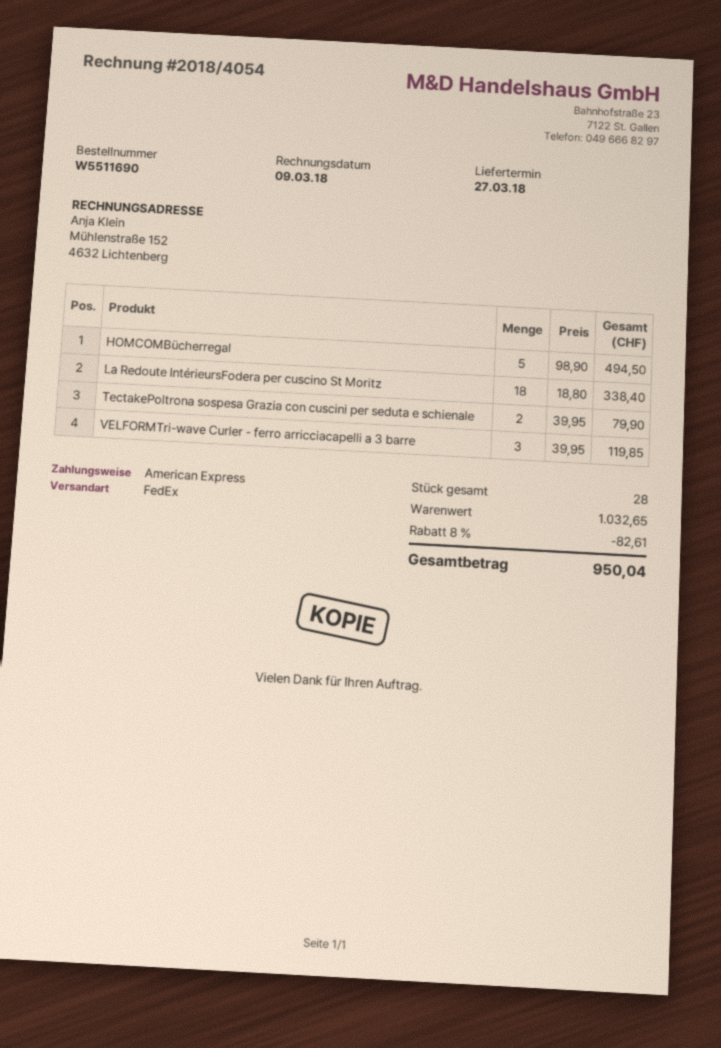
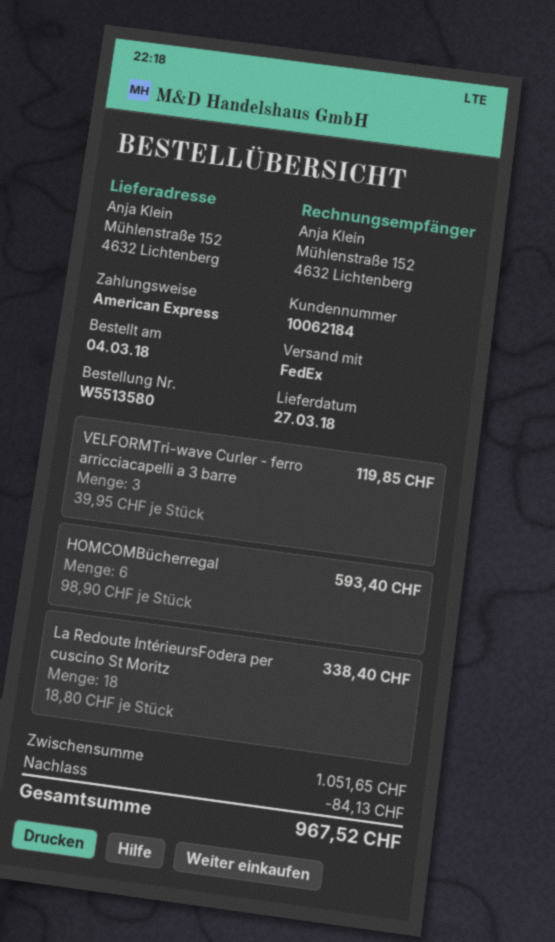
order number: W5511690 -> W5513580
HOMCOMBücherregal: 5 x 98.90 = 494.50 -> 6 x 98.90 = 593.40
TectakePoltrona sospesa Grazia con cuscini per seduta e schienale: 2 x 39.95 = 79.90 -> none
subtotal: 1032.65 -> 1051.65
discount: 82.61 -> 84.13
total: 950.04 -> 967.52

